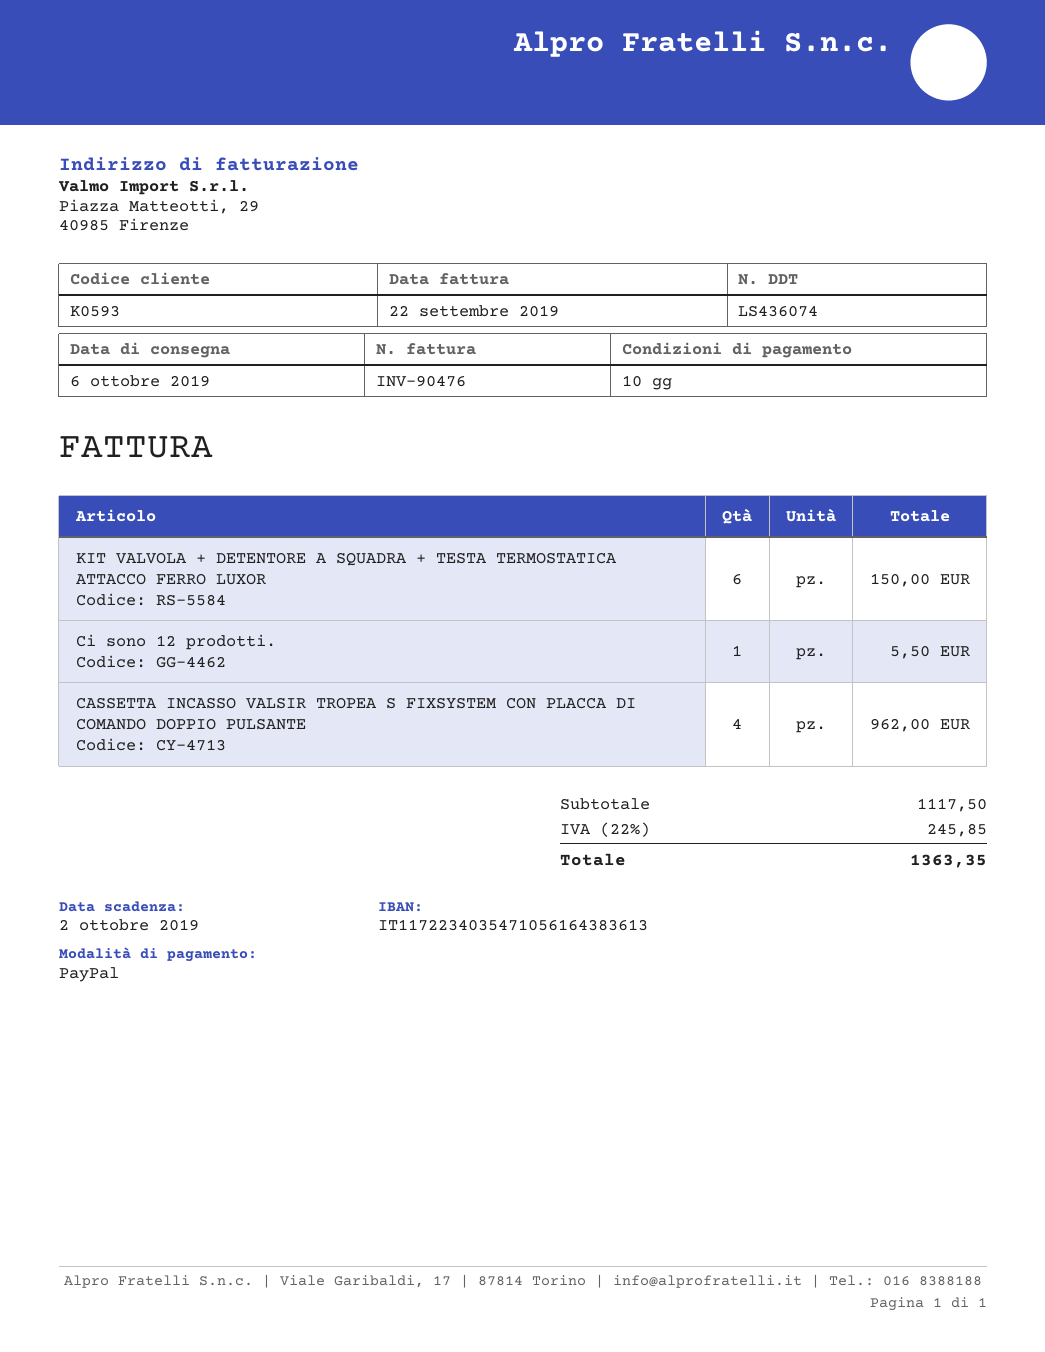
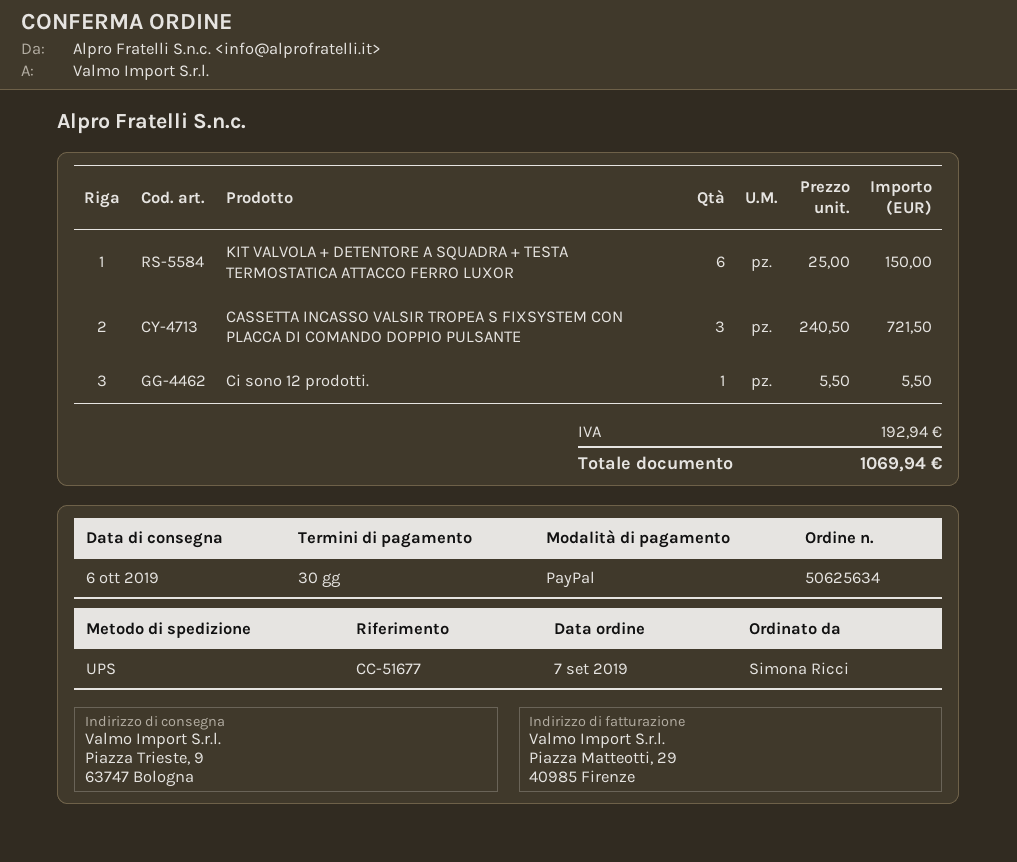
payment terms: 10 days -> 30 days
CASSETTA INCASSO VALSIR TROPEA S FIXSYSTEM CON PLACCA DI COMANDO DOPPIO PULSANTE: 4 for 962.00 -> 3 for 721.50
tax: 245.85 -> 192.94
total: 1363.35 -> 1069.94

